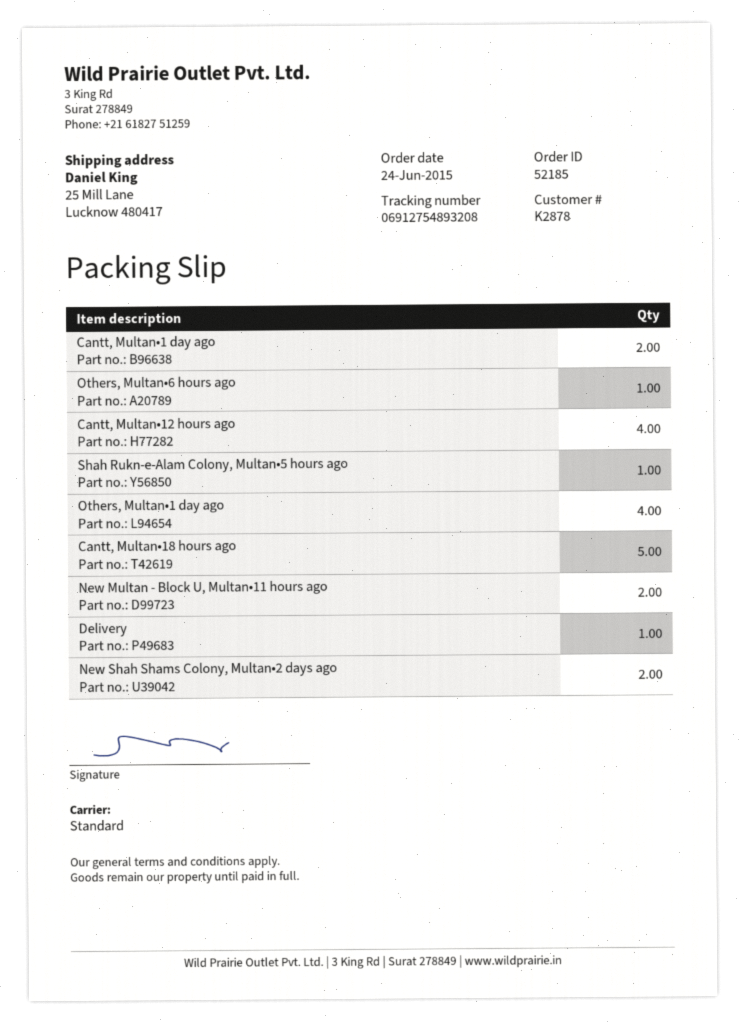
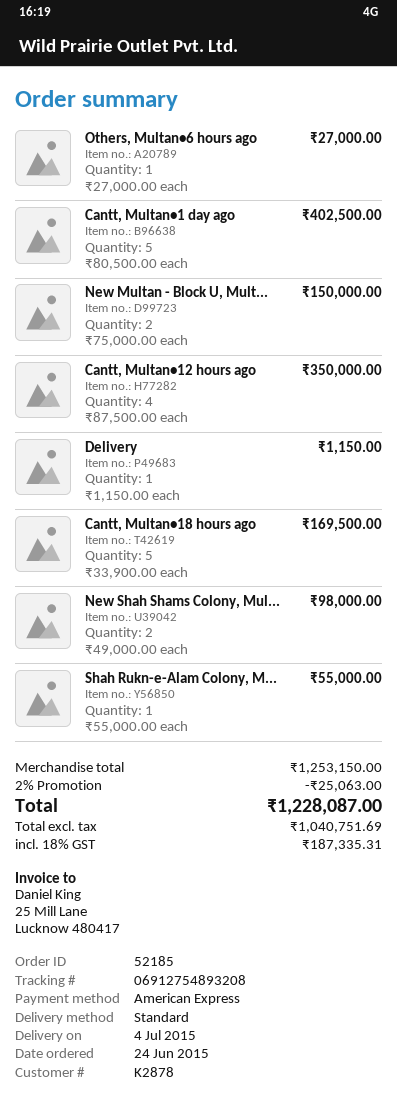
Cantt, Multan•1 day ago: 2 -> 5
Others, Multan•1 day ago: 4 -> none

